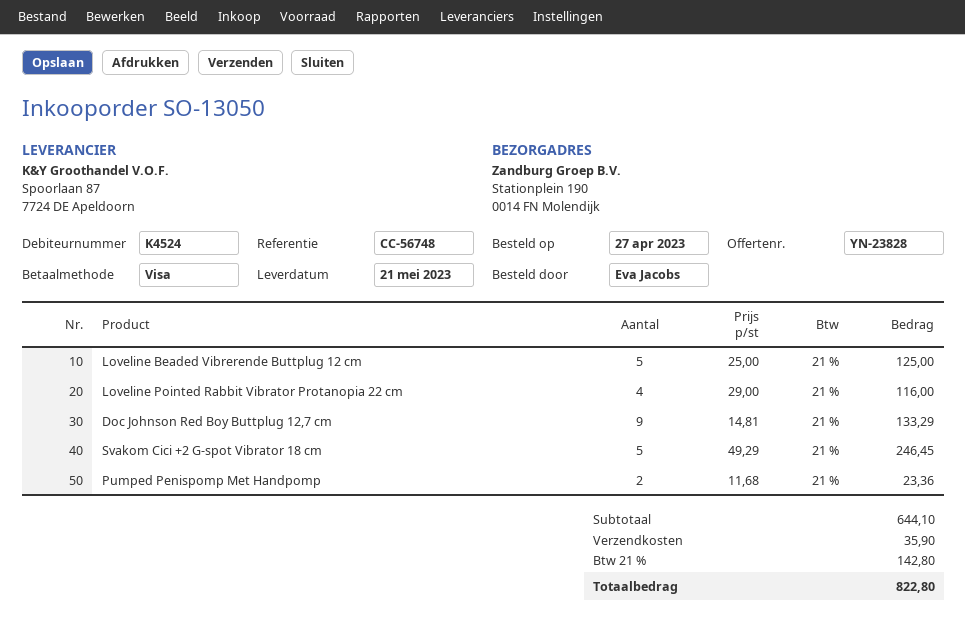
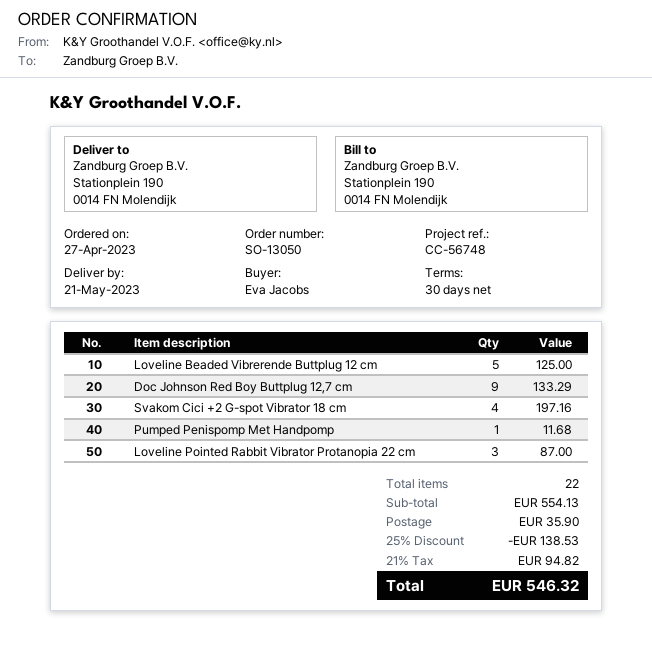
Loveline Pointed Rabbit Vibrator Protanopia 22 cm: 4 for 116.00 -> 3 for 87.00
Svakom Cici +2 G-spot Vibrator 18 cm: 5 for 246.45 -> 4 for 197.16
Pumped Penispomp Met Handpomp: 2 for 23.36 -> 1 for 11.68
subtotal: 644.10 -> 554.13
discount: none -> 25% = 138.53
tax: 21% = 142.80 -> 21% = 94.82
total: 822.80 -> 546.32

